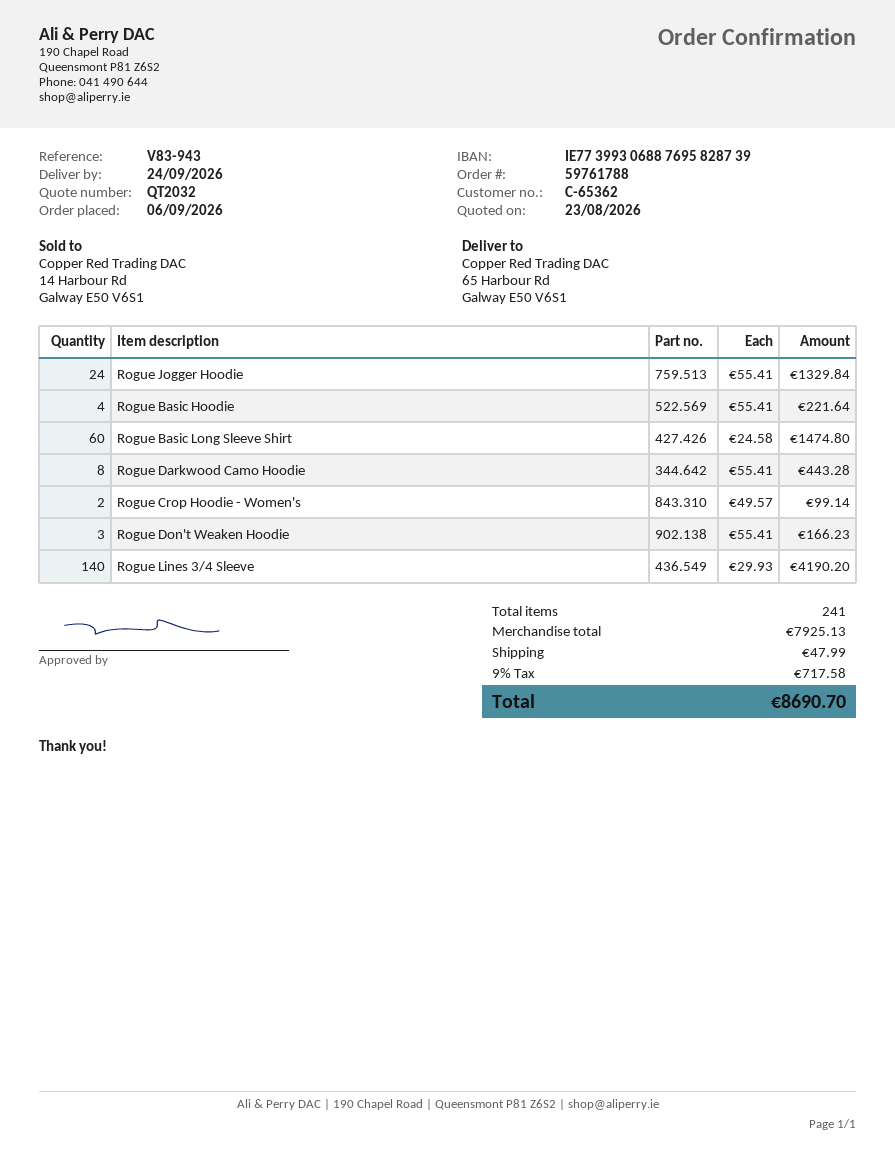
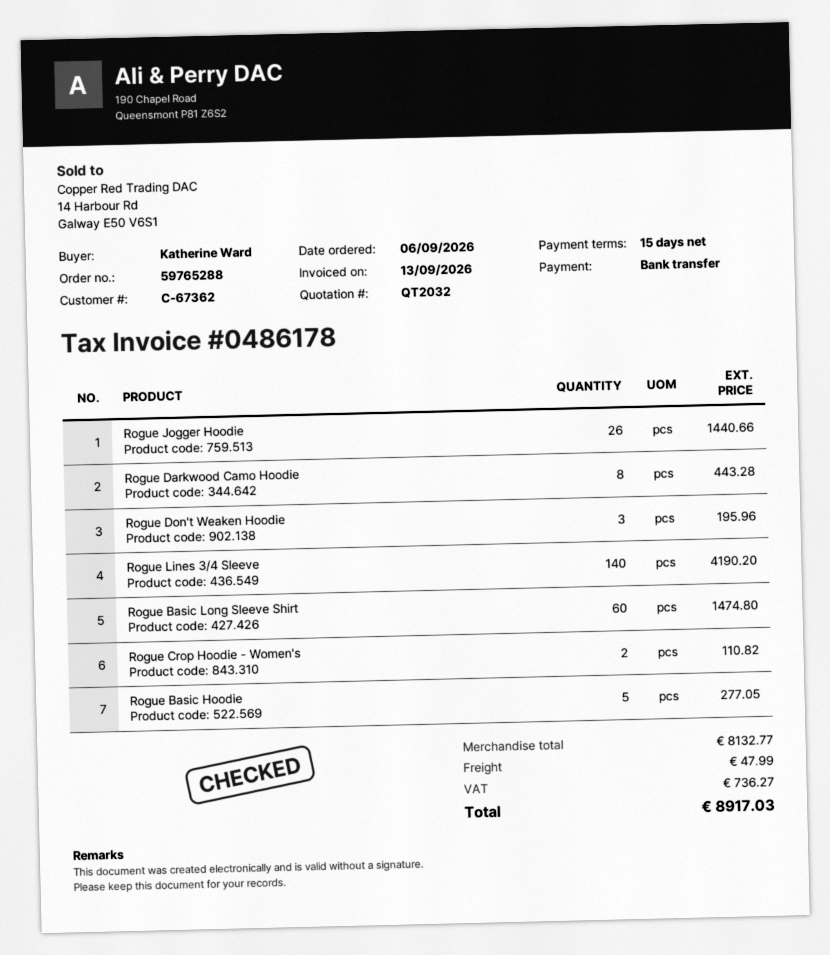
order number: 59761788 -> 59765288
customer number: C-65362 -> C-67362
Rogue Jogger Hoodie: 24 for 1329.84 -> 26 for 1440.66
Rogue Basic Hoodie: 4 for 221.64 -> 5 for 277.05
Rogue Crop Hoodie - Women's: 2 for 99.14 -> 2 for 110.82
Rogue Don't Weaken Hoodie: 3 for 166.23 -> 3 for 195.96
subtotal: 7925.13 -> 8132.77
tax: 717.58 -> 736.27
total: 8690.70 -> 8917.03

